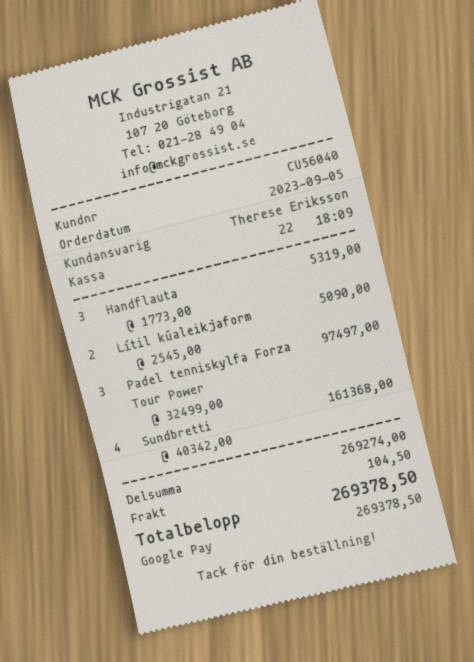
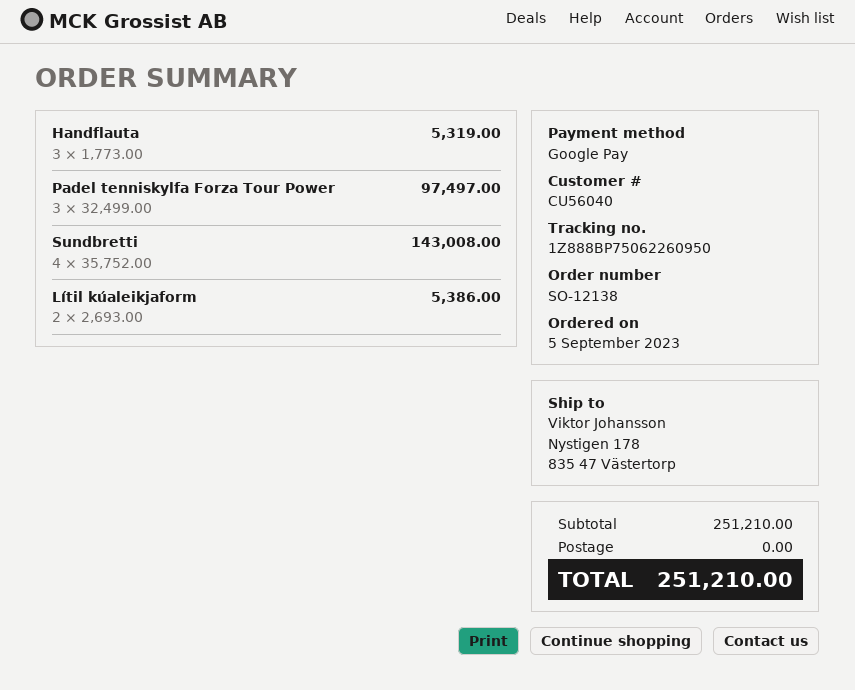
Lítil kúaleikjaform: 2 x 2545.00 = 5090.00 -> 2 x 2693.00 = 5386.00
Sundbretti: 4 x 40342.00 = 161368.00 -> 4 x 35752.00 = 143008.00
subtotal: 269274.00 -> 251210.00
shipping: 104.50 -> 0.00
total: 269378.50 -> 251210.00

